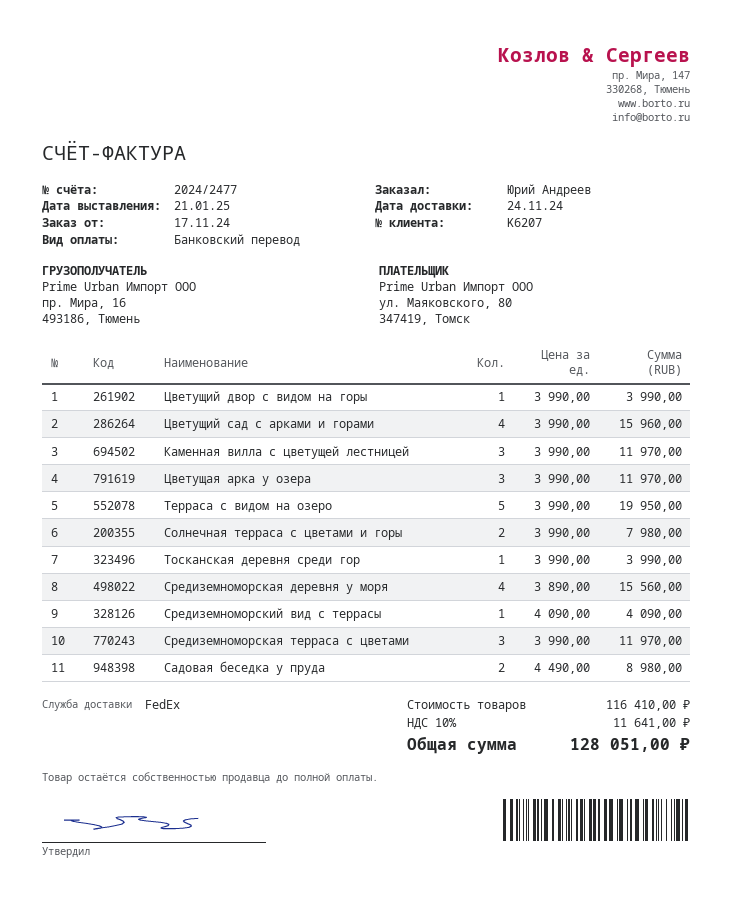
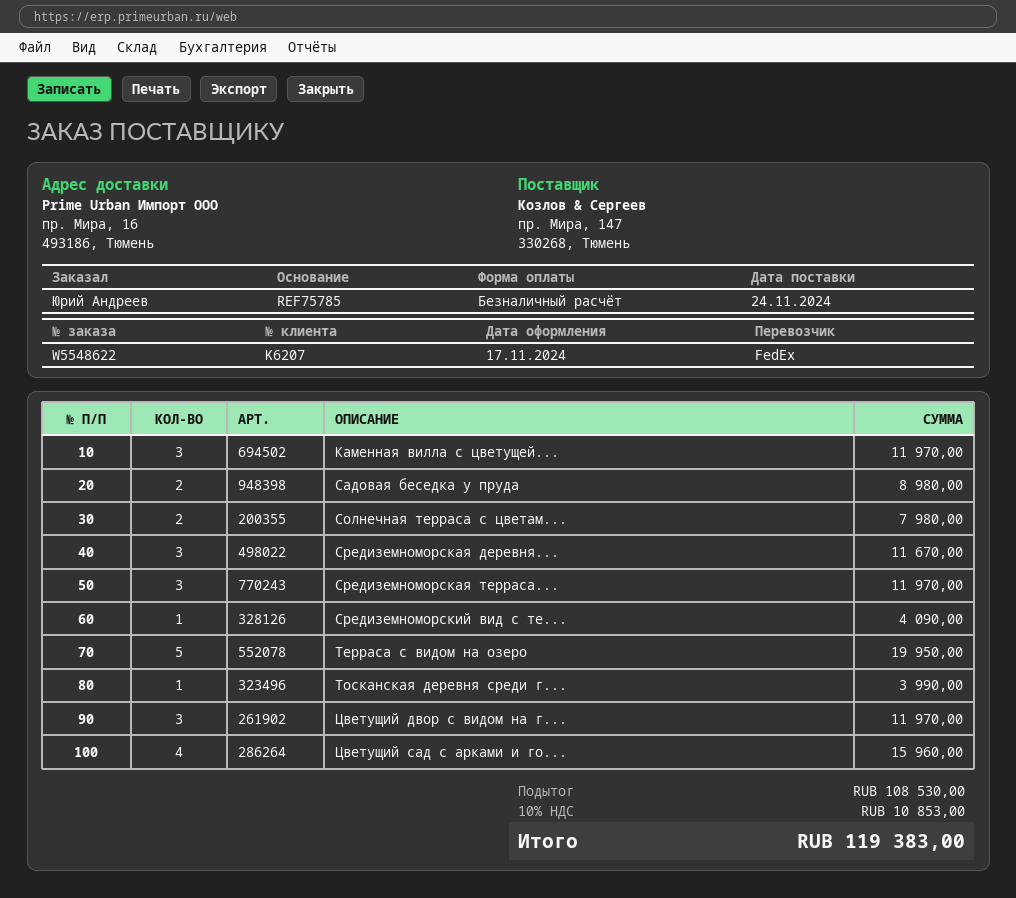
Цветущий двор с видом на горы: 1 for 3990.00 -> 3 for 11970.00
Цветущая арка у озера: 3 for 11970.00 -> none
Средиземноморская деревня у моря: 4 for 15560.00 -> 3 for 11670.00
subtotal: 116410.00 -> 108530.00
tax: 10% = 11641.00 -> 10% = 10853.00
total: 128051.00 -> 119383.00

